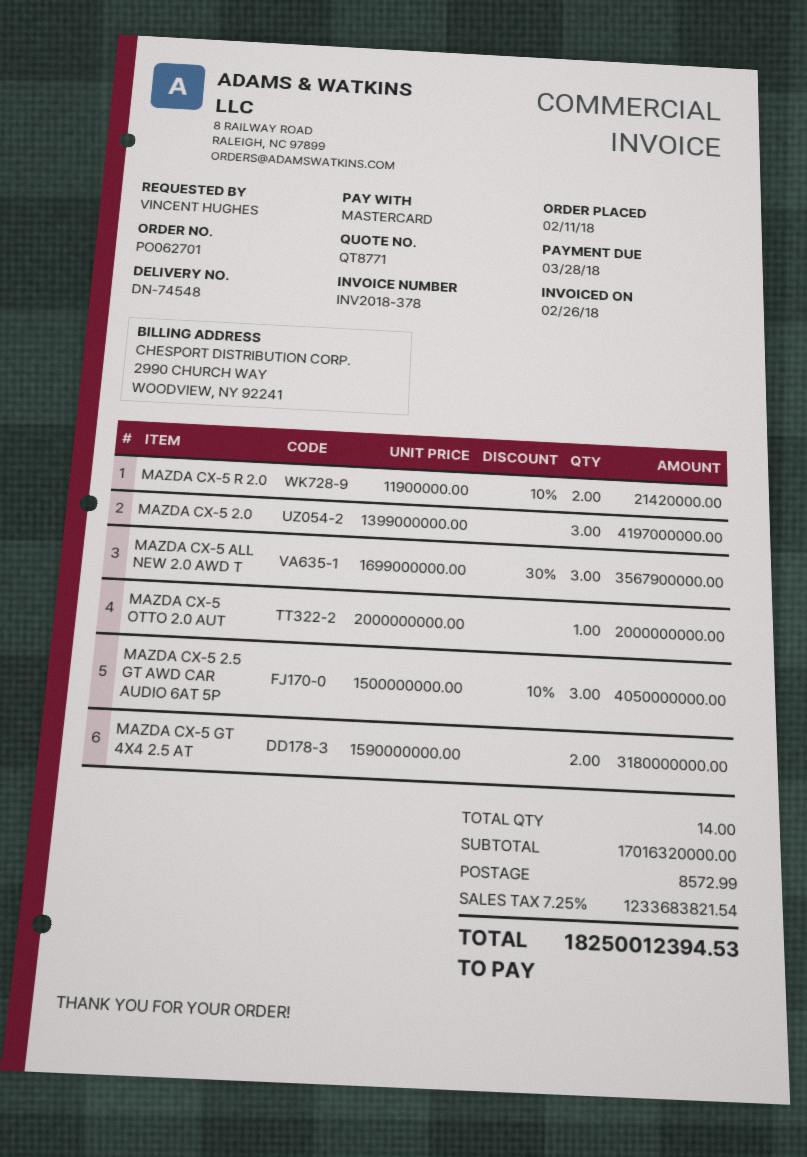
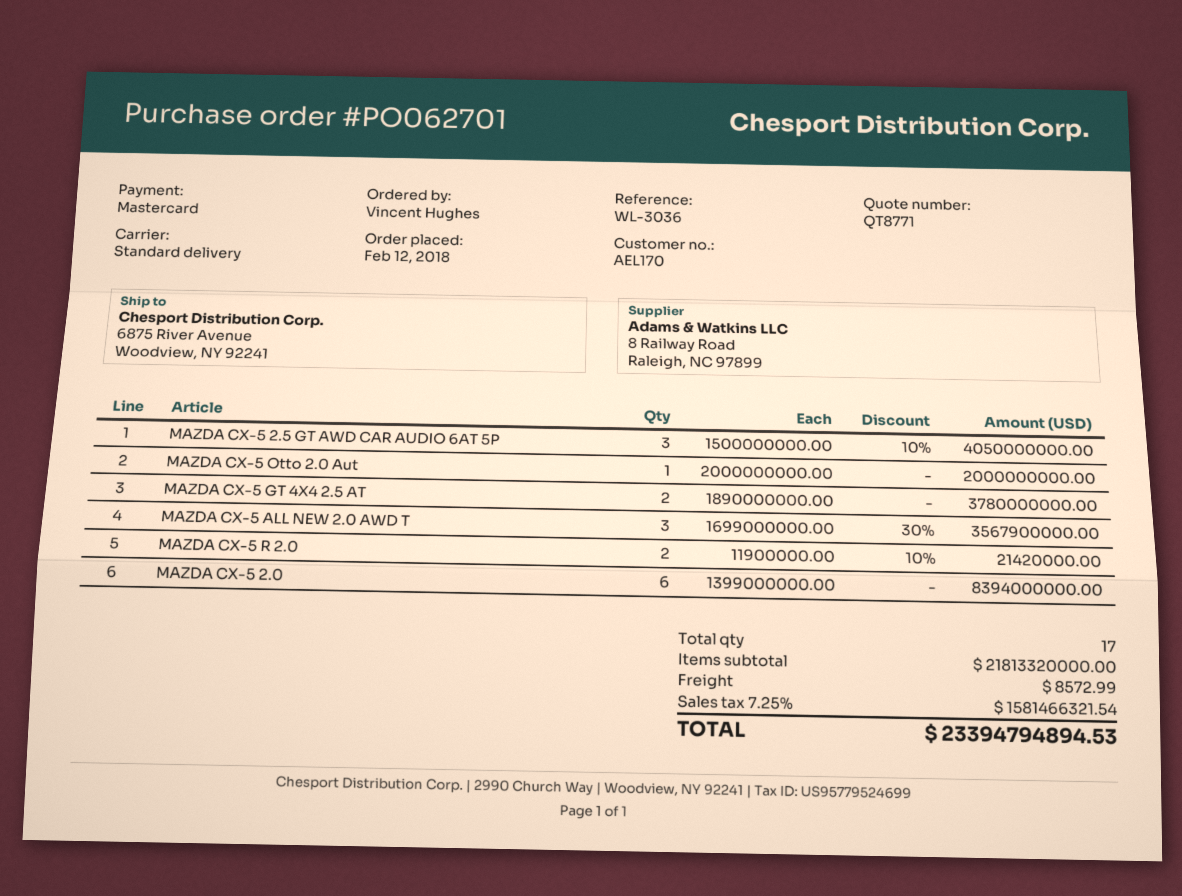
order date: 2018-02-11 -> 2018-02-12
MAZDA CX-5 2.0: 3 x 1399000000.00 = 4197000000.00 -> 6 x 1399000000.00 = 8394000000.00
MAZDA CX-5 GT 4X4 2.5 AT: 2 x 1590000000.00 = 3180000000.00 -> 2 x 1890000000.00 = 3780000000.00
total quantity: 14 -> 17
subtotal: 17016320000.00 -> 21813320000.00
tax: 7.25% = 1233683821.54 -> 7.25% = 1581466321.54
total: 18250012394.53 -> 23394794894.53

